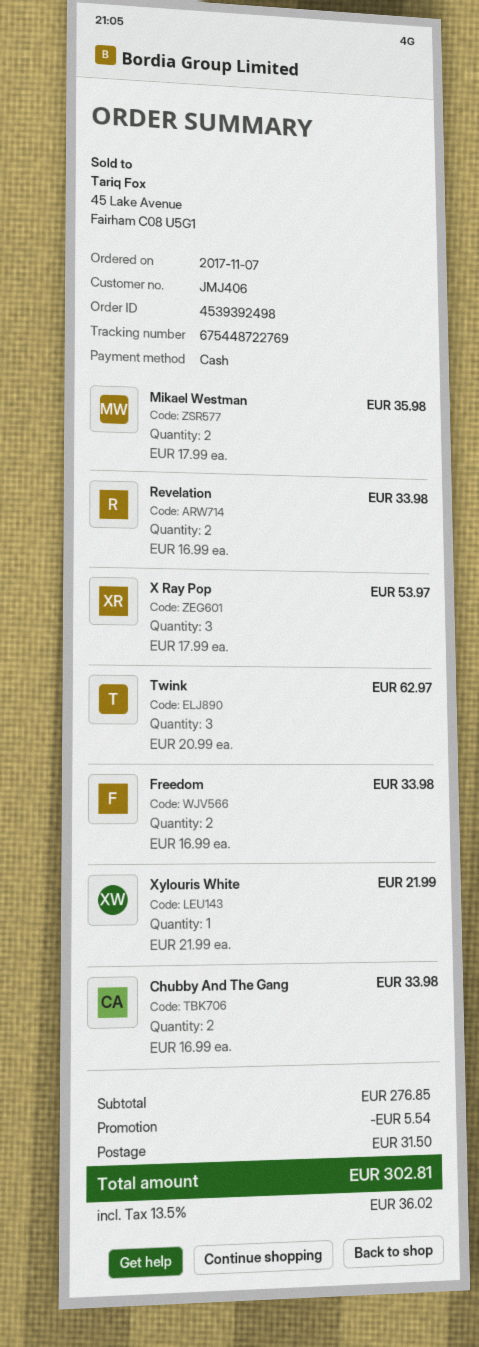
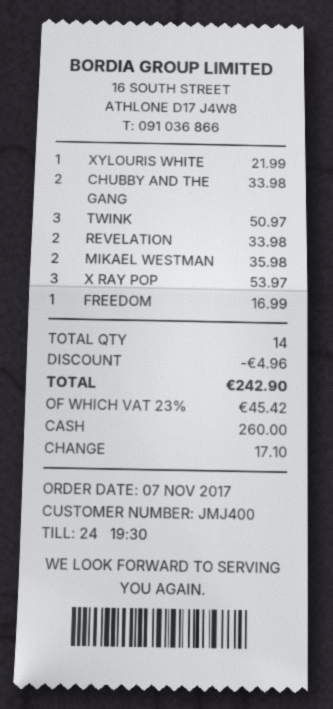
customer number: JMJ406 -> JMJ400
Twink: 3 for 62.97 -> 3 for 50.97
Freedom: 2 for 33.98 -> 1 for 16.99
discount: 5.54 -> 4.96
shipping: 31.50 -> none
tax: 13.5% = 36.02 -> 23% = 45.42
total: 302.81 -> 242.90

